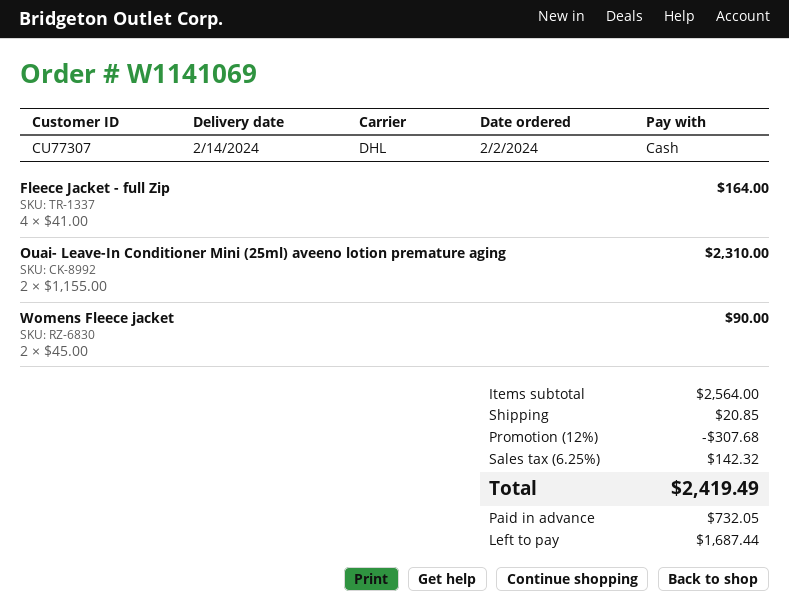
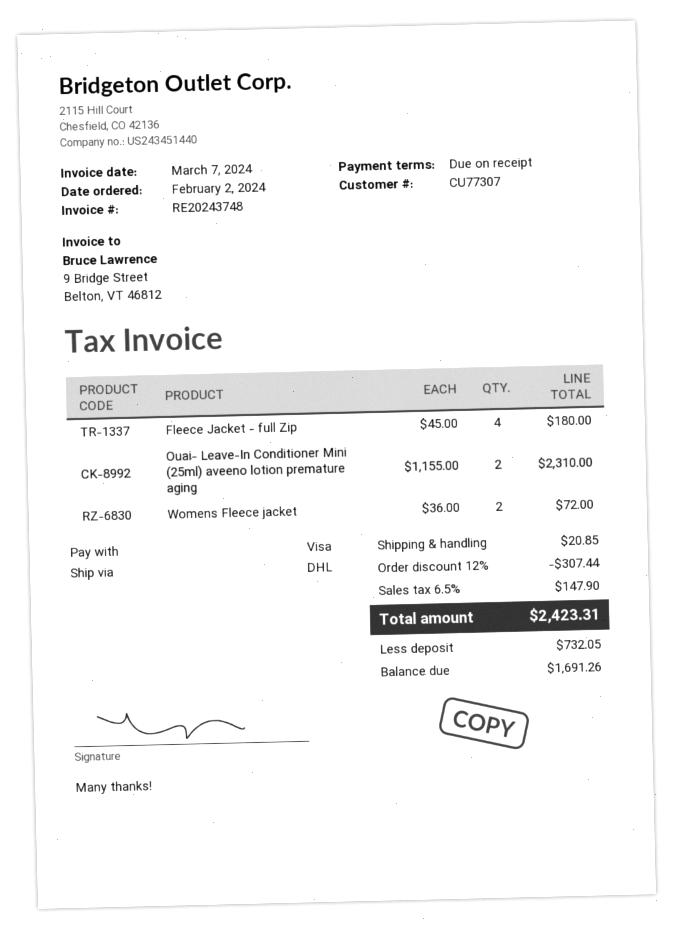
payment method: cash -> Visa
Fleece Jacket - full Zip: 4 x 41.00 = 164.00 -> 4 x 45.00 = 180.00
Womens Fleece jacket: 2 x 45.00 = 90.00 -> 2 x 36.00 = 72.00
discount: 12% = 307.68 -> 12% = 307.44
tax: 6.25% = 142.32 -> 6.5% = 147.90
total: 2419.49 -> 2423.31
balance: 1687.44 -> 1691.26

